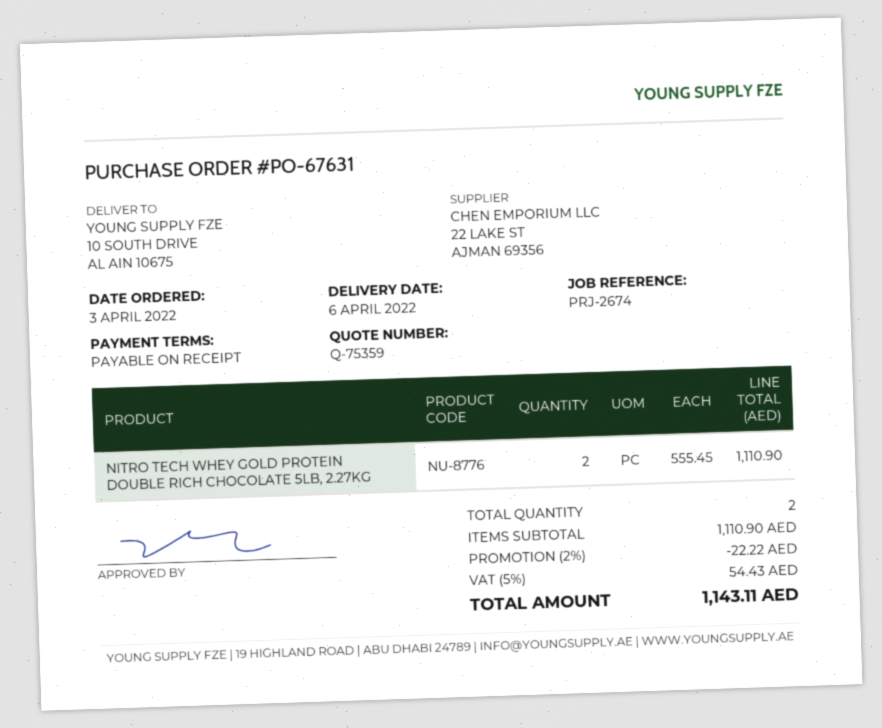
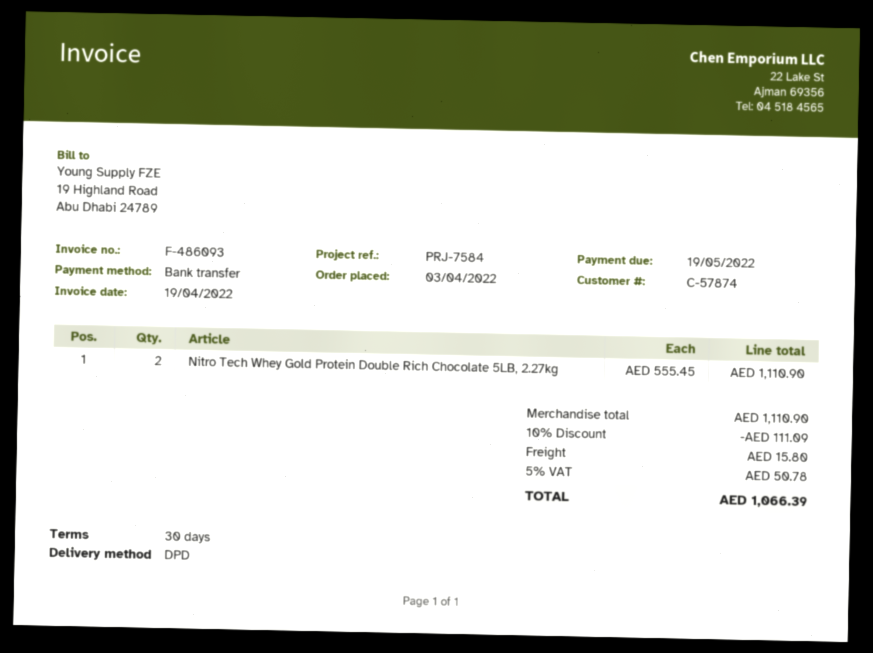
payment terms: on receipt -> 30 days
reference: PRJ-2674 -> PRJ-7584
discount: 2% = 22.22 -> 10% = 111.09
shipping: none -> 15.80
tax: 5% = 54.43 -> 5% = 50.78
total: 1143.11 -> 1066.39

